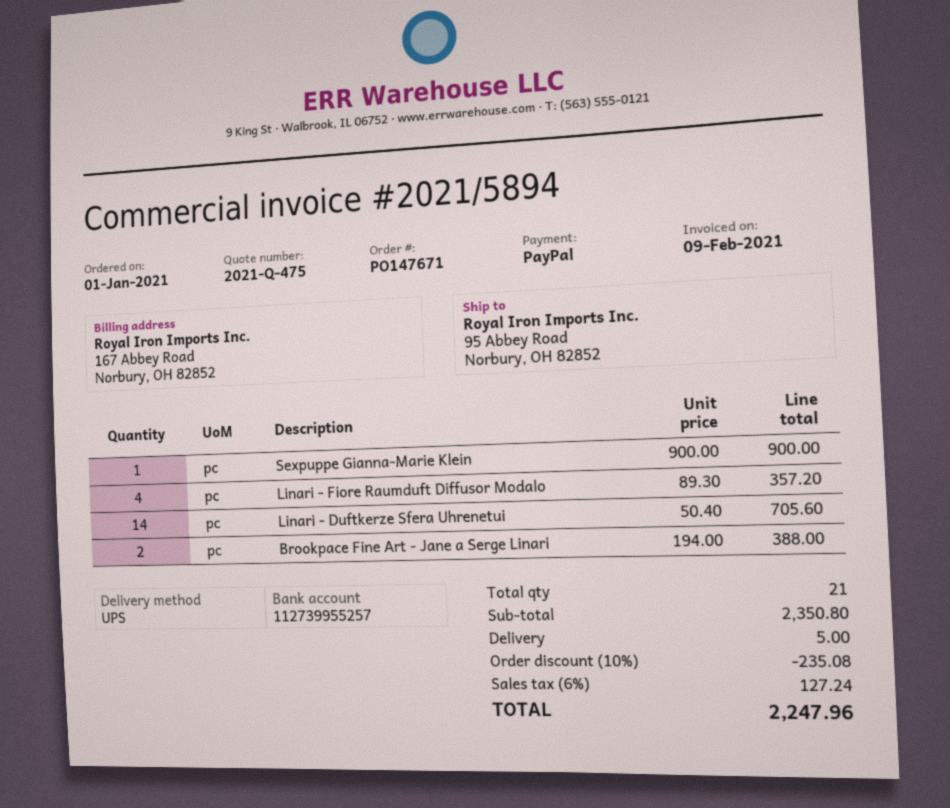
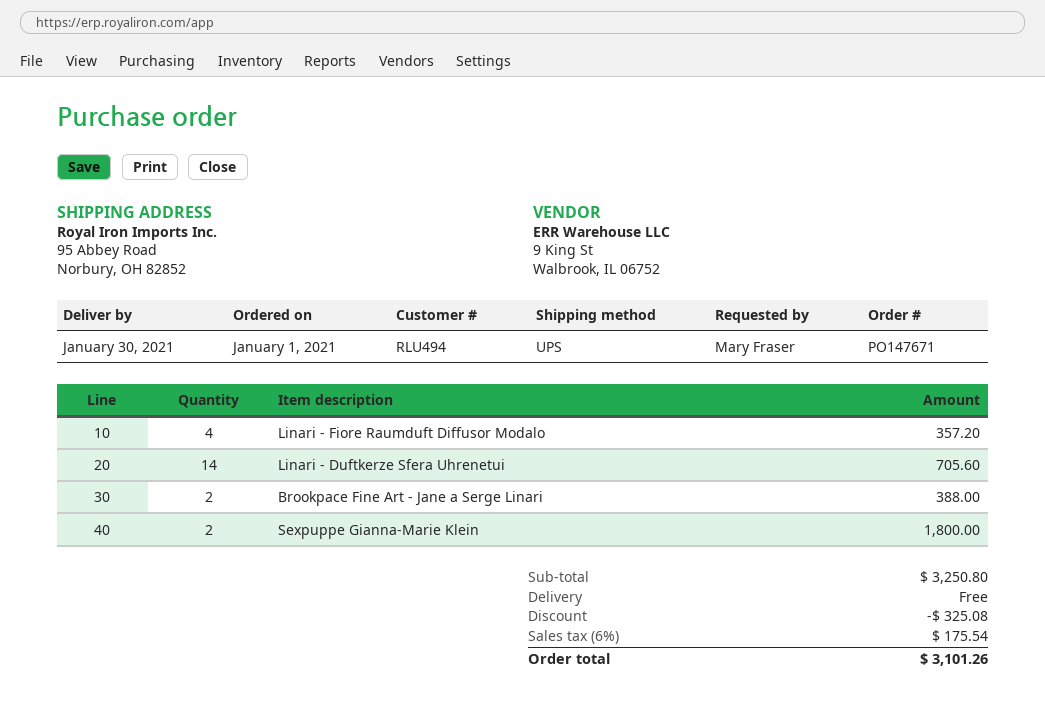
Sexpuppe Gianna-Marie Klein: 1 for 900.00 -> 2 for 1800.00
subtotal: 2350.80 -> 3250.80
discount: 235.08 -> 325.08
shipping: 5.00 -> 0.00
tax: 6% = 127.24 -> 6% = 175.54
total: 2247.96 -> 3101.26

